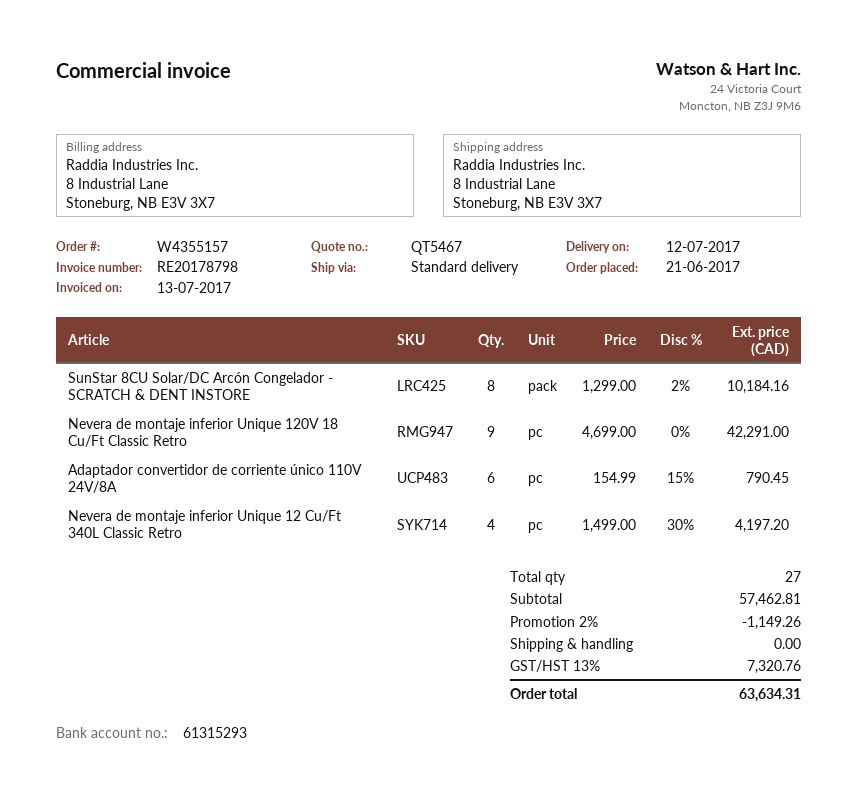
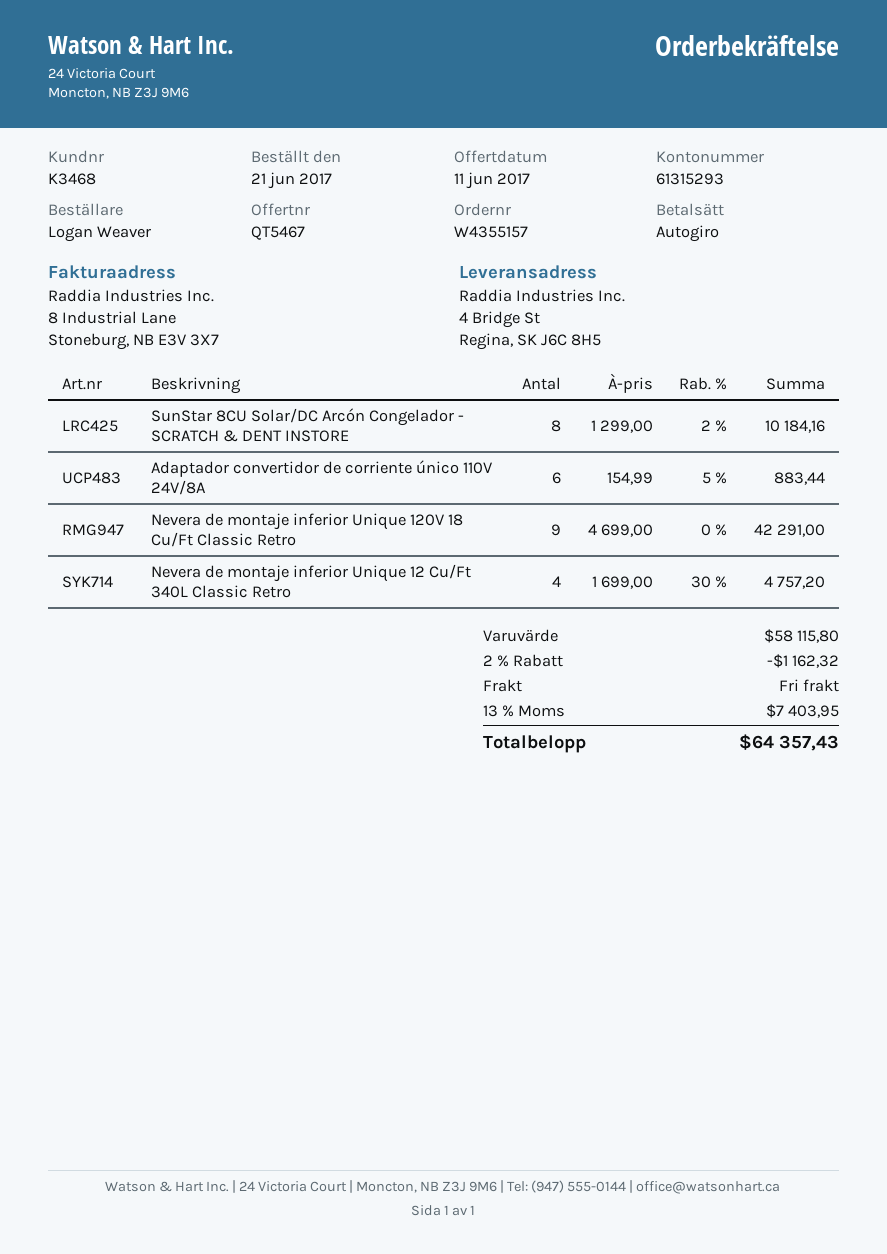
ship to: 8 Industrial Lane, Stoneburg, NB E3V 3X7 -> 4 Bridge St, Regina, SK J6C 8H5
Adaptador convertidor de corriente único 110V 24V/8A: 6 x 154.99 - 15% = 790.45 -> 6 x 154.99 - 5% = 883.44
Nevera de montaje inferior Unique 12 Cu/Ft 340L Classic Retro: 4 x 1499.00 - 30% = 4197.20 -> 4 x 1699.00 - 30% = 4757.20
subtotal: 57462.81 -> 58115.80
discount: 2% = 1149.26 -> 2% = 1162.32
tax: 13% = 7320.76 -> 13% = 7403.95
total: 63634.31 -> 64357.43

